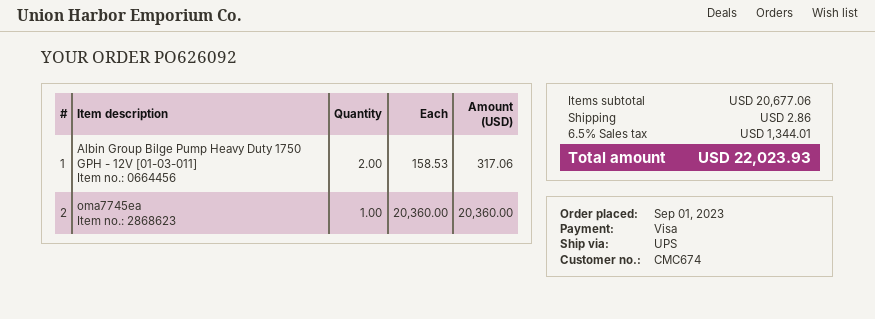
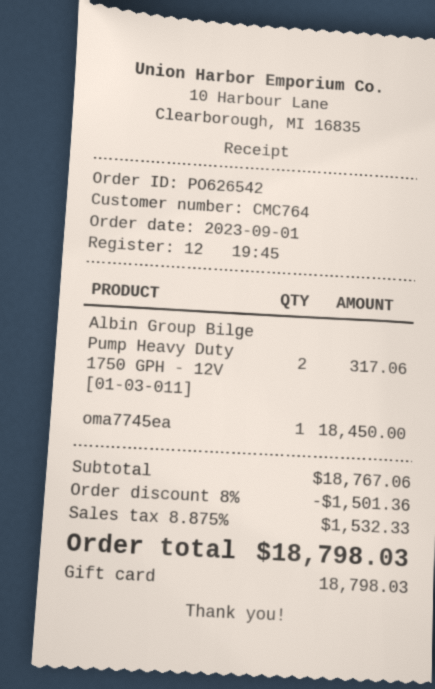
order number: PO626092 -> PO626542
customer number: CMC674 -> CMC764
payment method: Visa -> gift card
oma7745ea: 1 for 20360.00 -> 1 for 18450.00
subtotal: 20677.06 -> 18767.06
discount: none -> 8% = 1501.36
shipping: 2.86 -> none
tax: 6.5% = 1344.01 -> 8.875% = 1532.33
total: 22023.93 -> 18798.03

